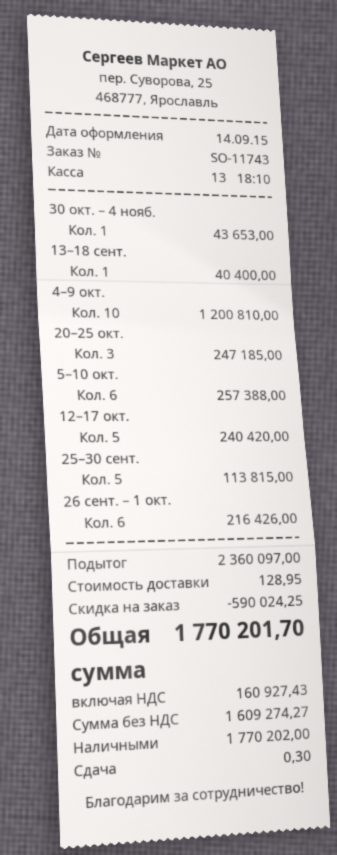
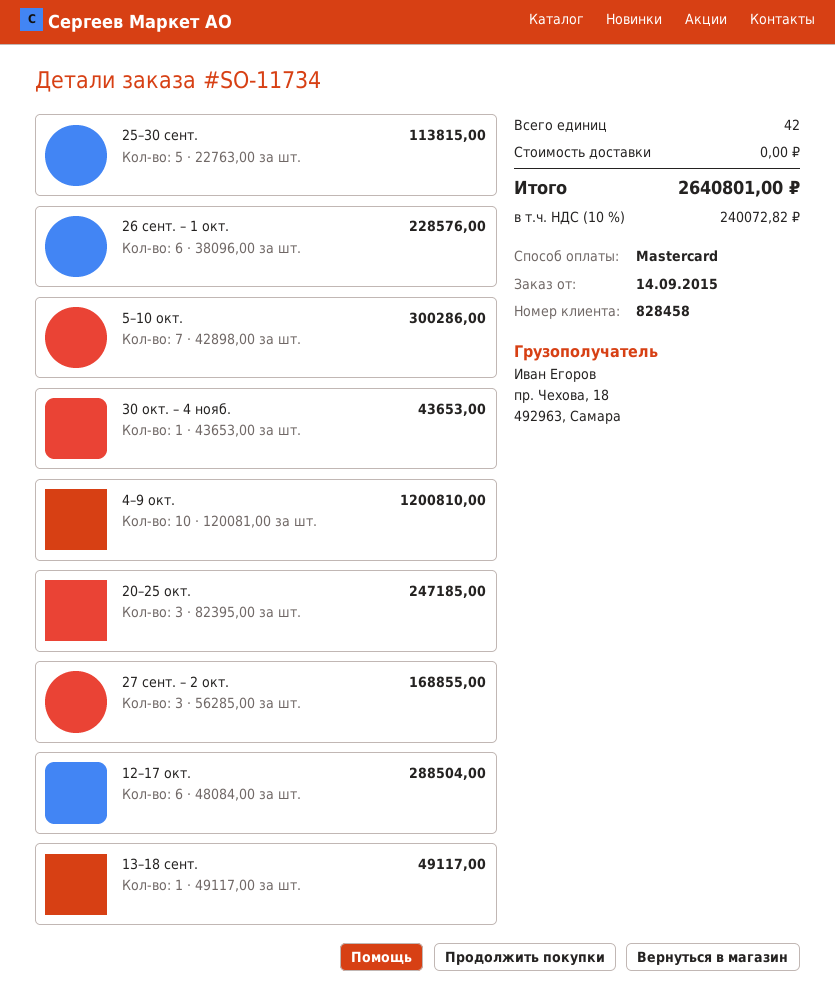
order number: SO-11743 -> SO-11734
payment method: cash -> Mastercard
13–18 сент.: 1 for 40400.00 -> 1 for 49117.00
5–10 окт.: 6 for 257388.00 -> 7 for 300286.00
12–17 окт.: 5 for 240420.00 -> 6 for 288504.00
26 сент. – 1 окт.: 6 for 216426.00 -> 6 for 228576.00
27 сент. – 2 окт.: none -> 3 for 168855.00
discount: 590024.25 -> none
shipping: 128.95 -> 0.00
tax: 160927.43 -> 240072.82
total: 1770201.70 -> 2640801.00

